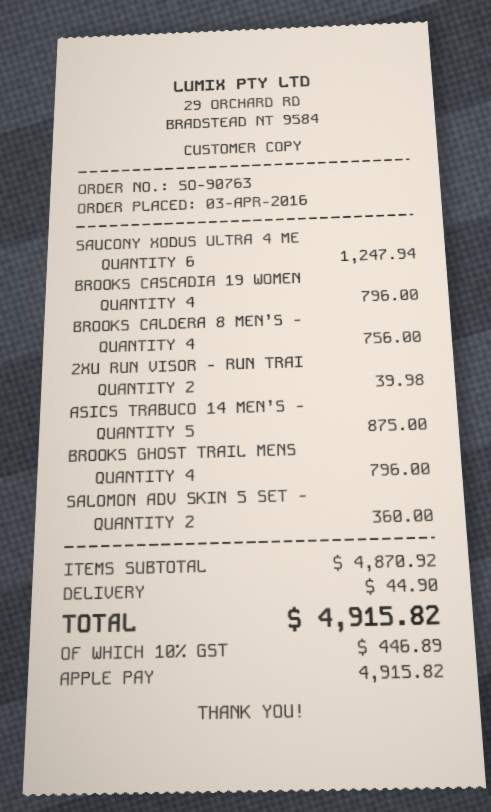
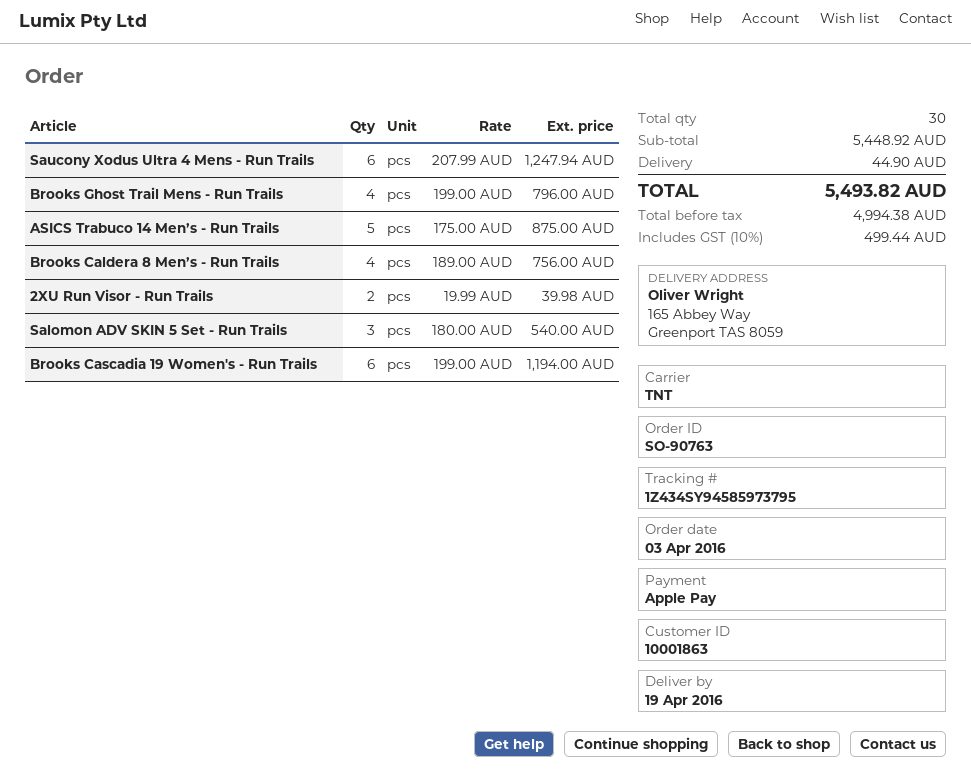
BROOKS CASCADIA 19 WOMEN: 4 for 796.00 -> 6 for 1194.00
SALOMON ADV SKIN 5 SET -: 2 for 360.00 -> 3 for 540.00
subtotal: 4870.92 -> 5448.92
tax: 10% = 446.89 -> 10% = 499.44
total: 4915.82 -> 5493.82

